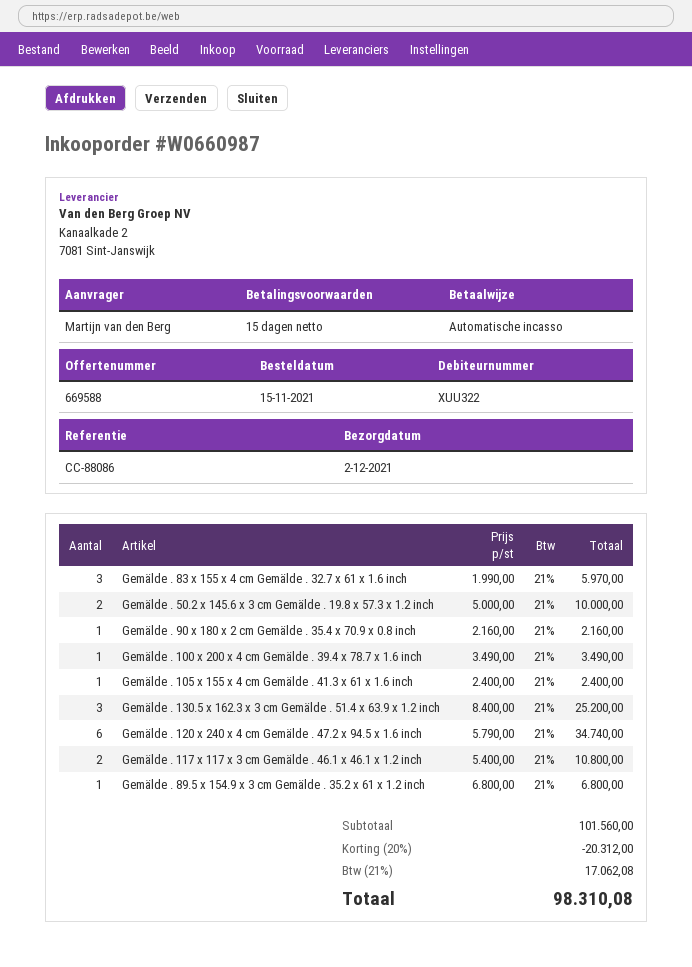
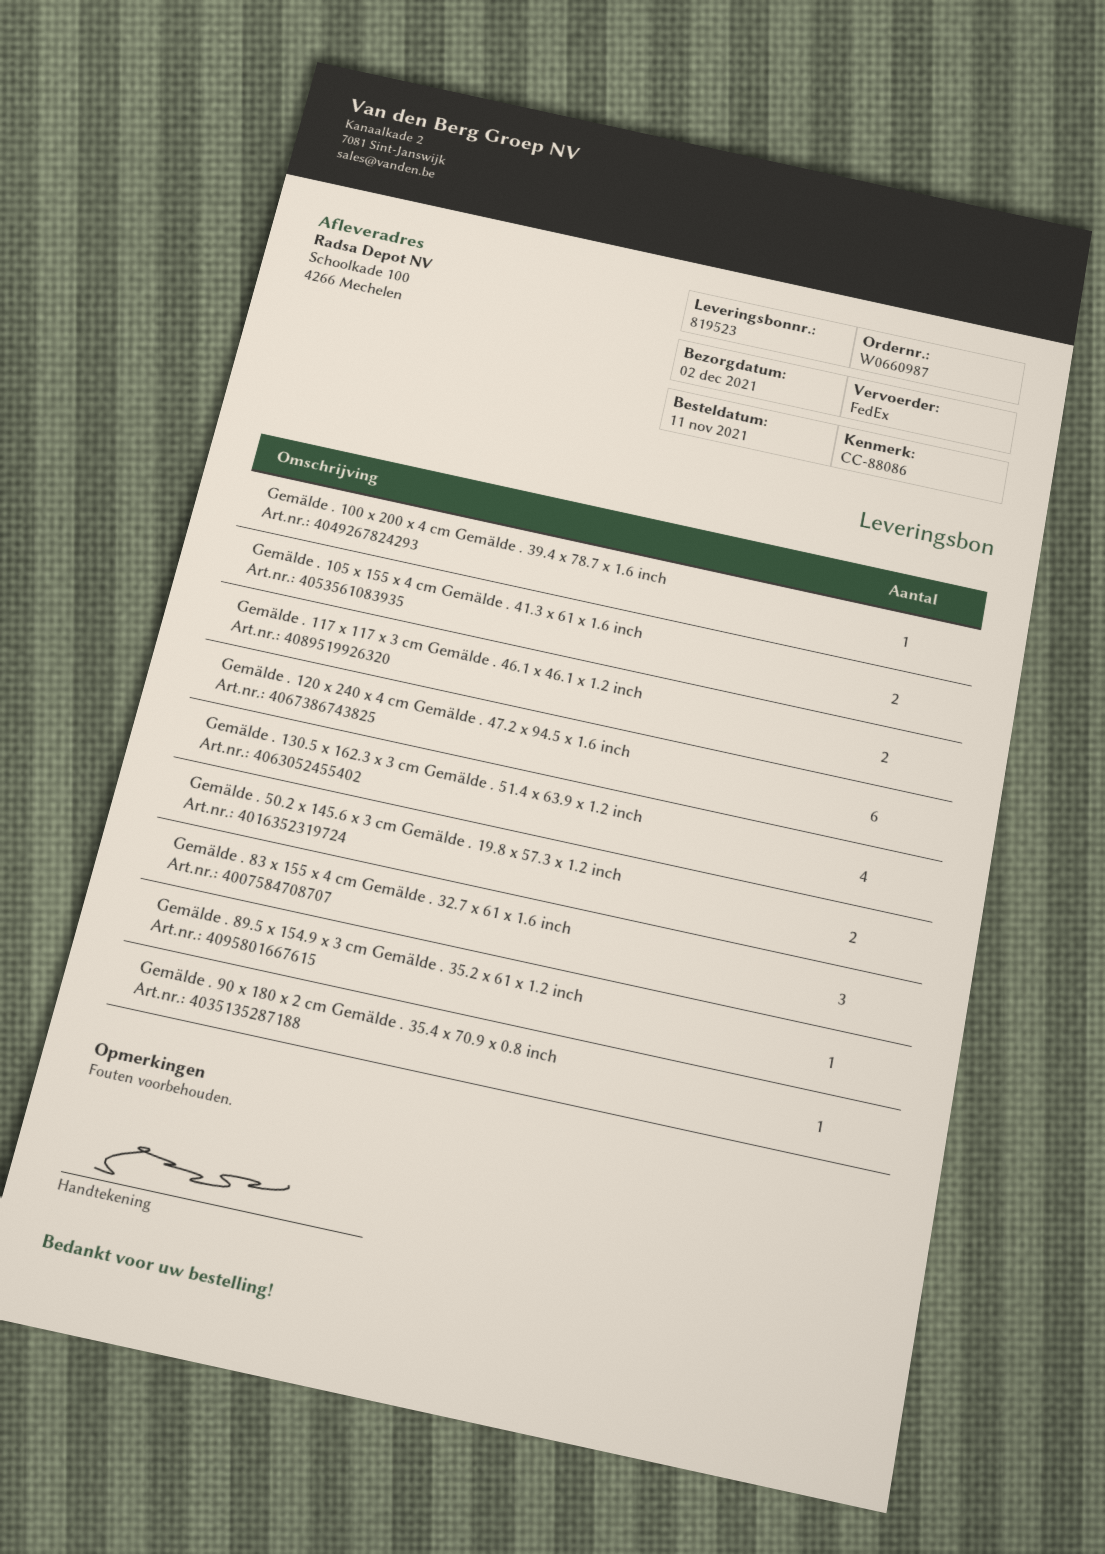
order date: 2021-11-15 -> 2021-11-11
Gemälde . 105 x 155 x 4 cm Gemälde . 41.3 x 61 x 1.6 inch: 1 -> 2
Gemälde . 130.5 x 162.3 x 3 cm Gemälde . 51.4 x 63.9 x 1.2 inch: 3 -> 4

